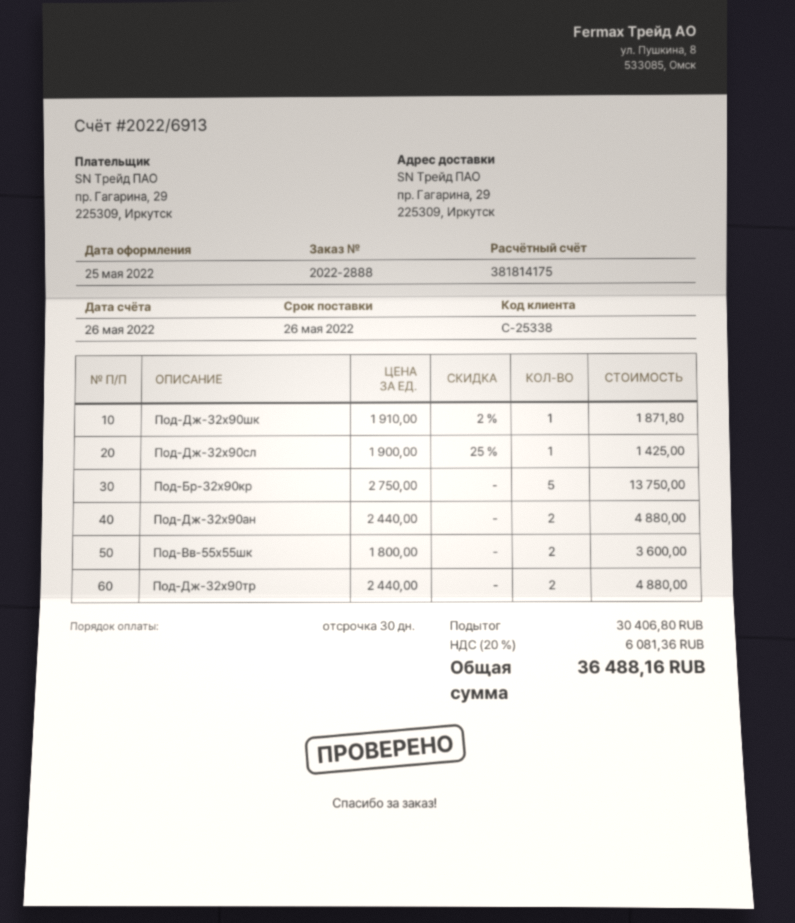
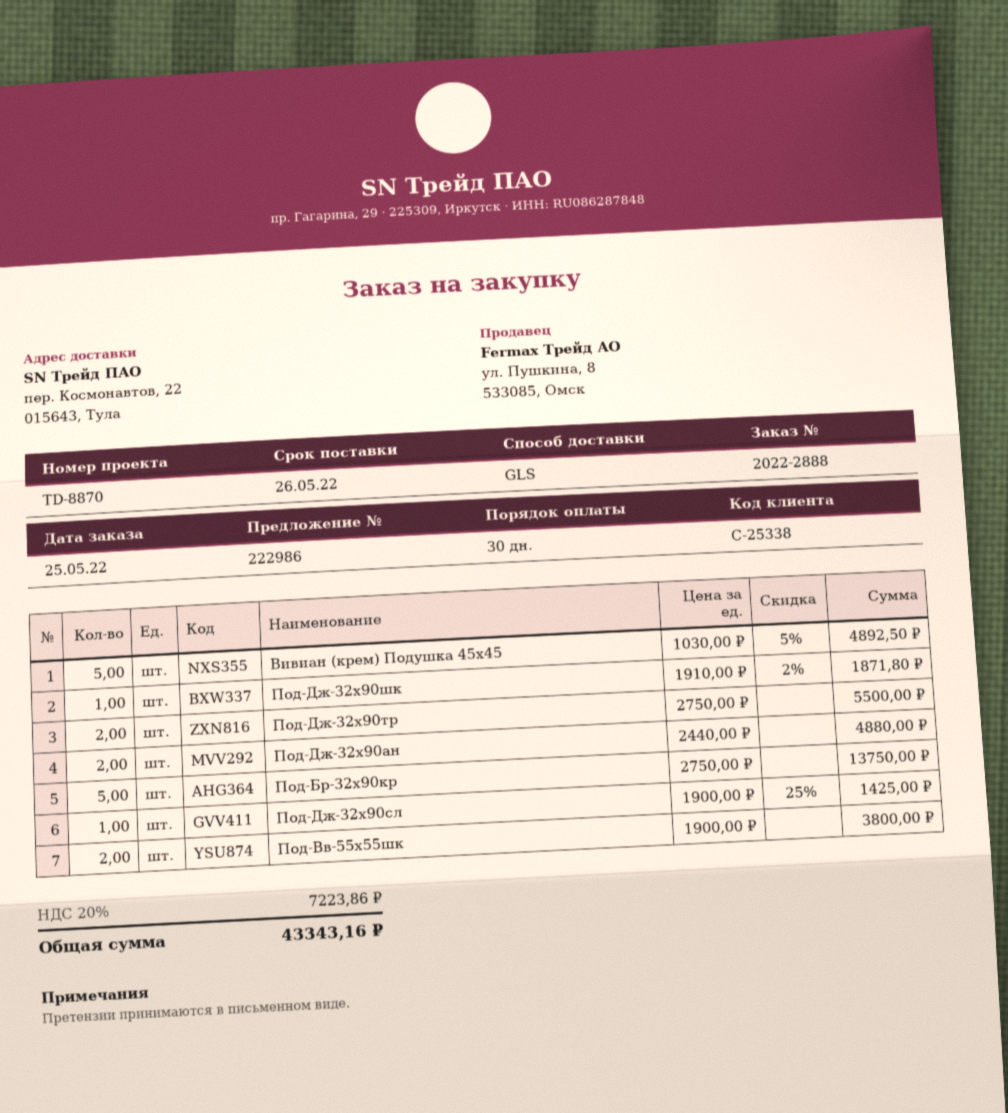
ship to: пр. Гагарина, 29, 225309, Иркутск -> пер. Космонавтов, 22, 015643, Тула
Под-Вв-55х55шк: 2 x 1800.00 = 3600.00 -> 2 x 1900.00 = 3800.00
Под-Дж-32х90тр: 2 x 2440.00 = 4880.00 -> 2 x 2750.00 = 5500.00
Вивиан (крем) Подушка 45х45: none -> 5 x 1030.00 - 5% = 4892.50
tax: 20% = 6081.36 -> 20% = 7223.86
total: 36488.16 -> 43343.16

